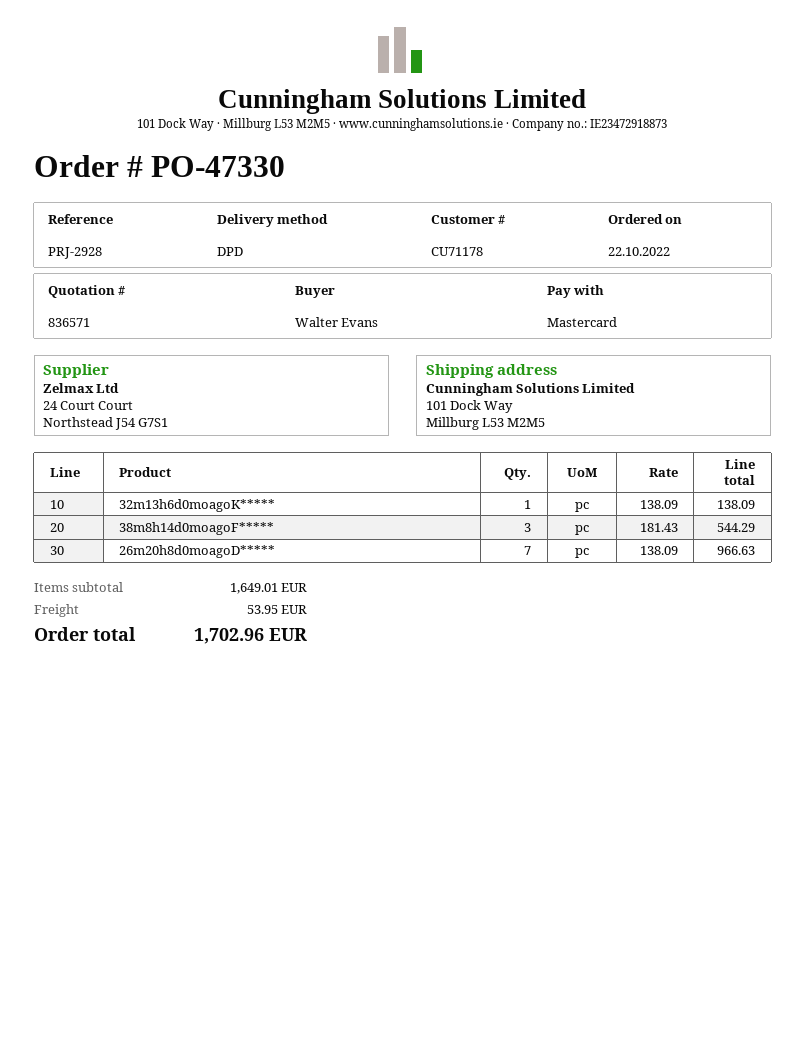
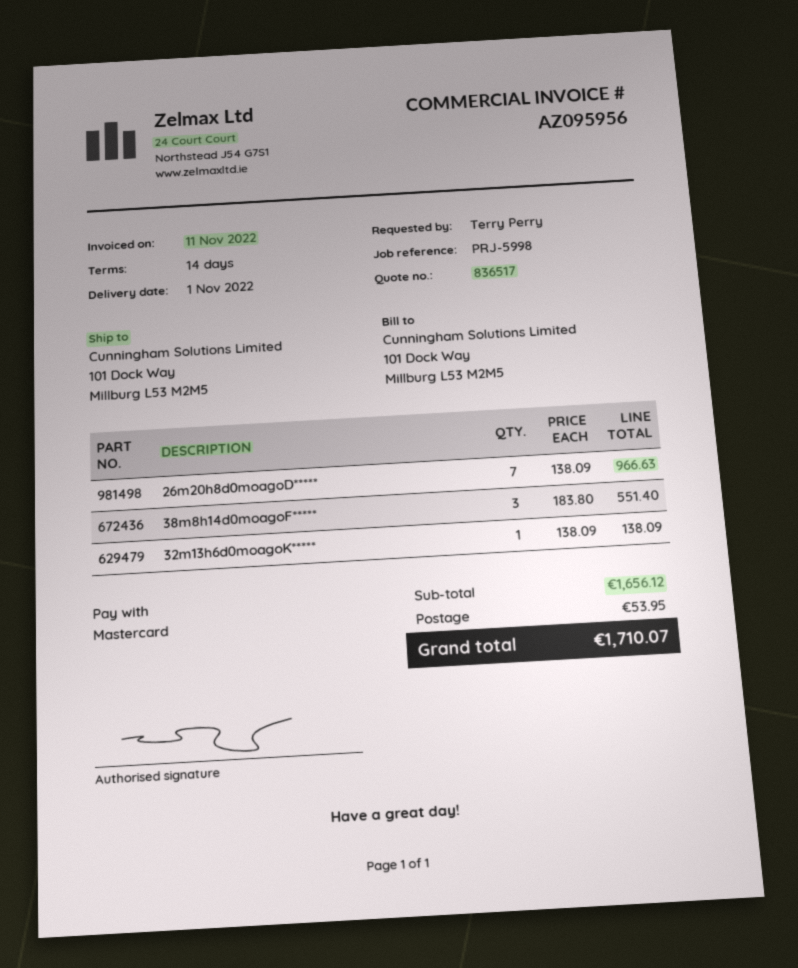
quote number: 836571 -> 836517
reference: PRJ-2928 -> PRJ-5998
ordered by: Walter Evans -> Terry Perry
38m8h14d0moagoF*****: 3 x 181.43 = 544.29 -> 3 x 183.80 = 551.40
subtotal: 1649.01 -> 1656.12
total: 1702.96 -> 1710.07

